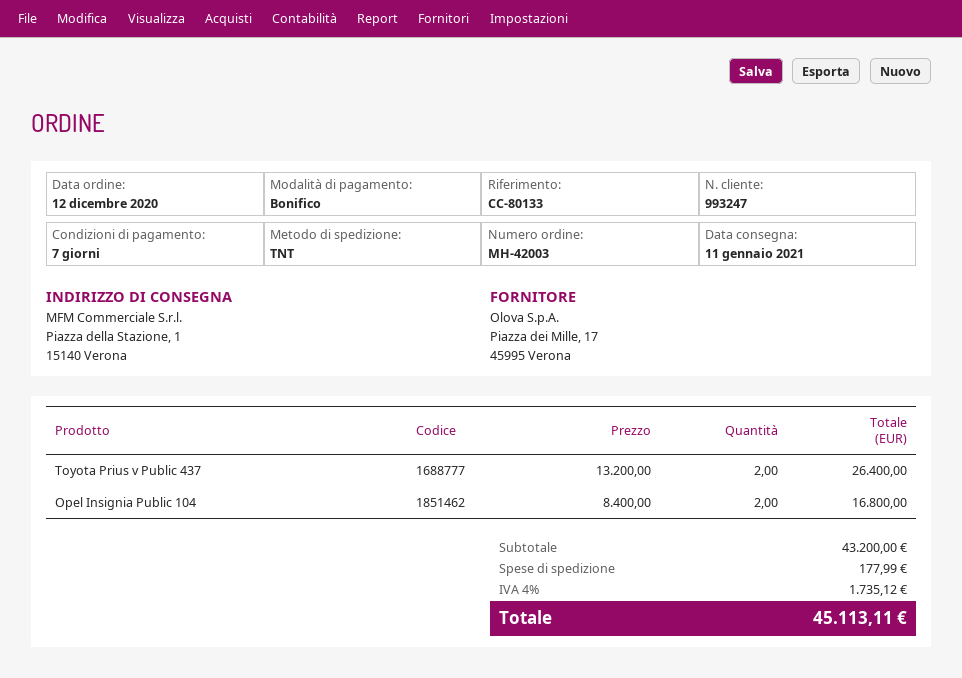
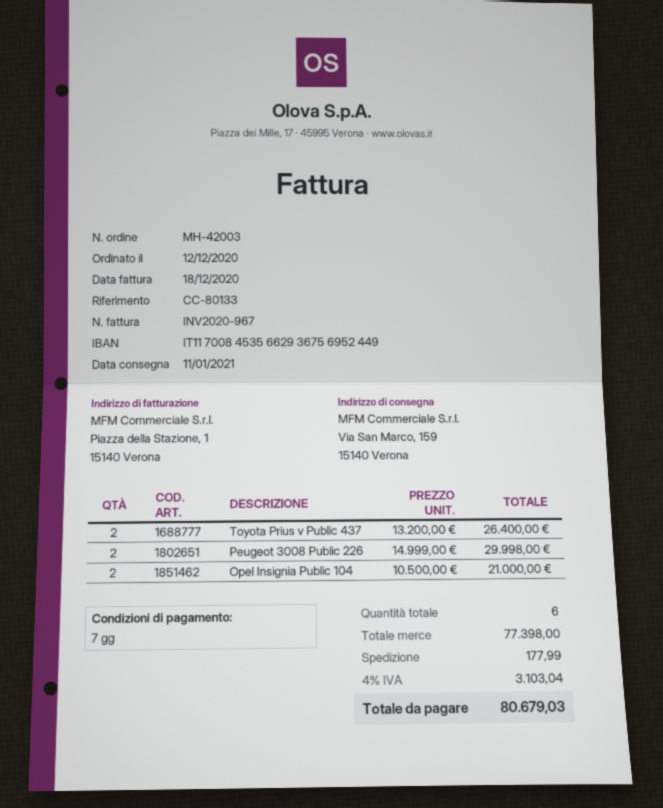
ship to: Piazza della Stazione, 1, 15140 Verona -> Via San Marco, 159, 15140 Verona
Opel Insignia Public 104: 2 x 8400.00 = 16800.00 -> 2 x 10500.00 = 21000.00
Peugeot 3008 Public 226: none -> 2 x 14999.00 = 29998.00
subtotal: 43200.00 -> 77398.00
tax: 4% = 1735.12 -> 4% = 3103.04
total: 45113.11 -> 80679.03

